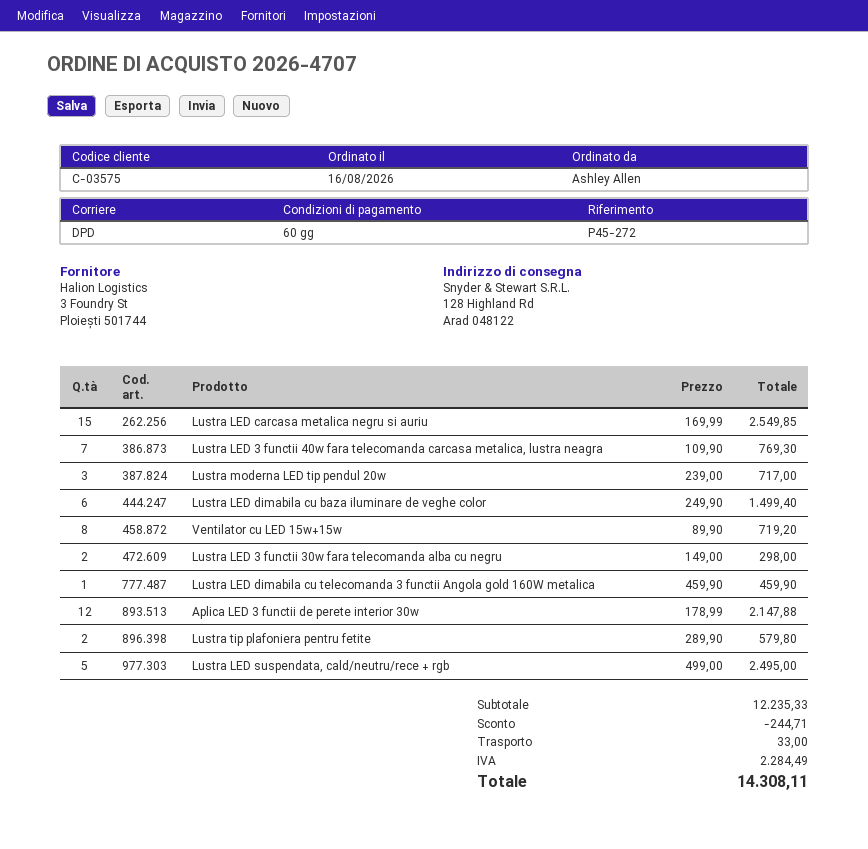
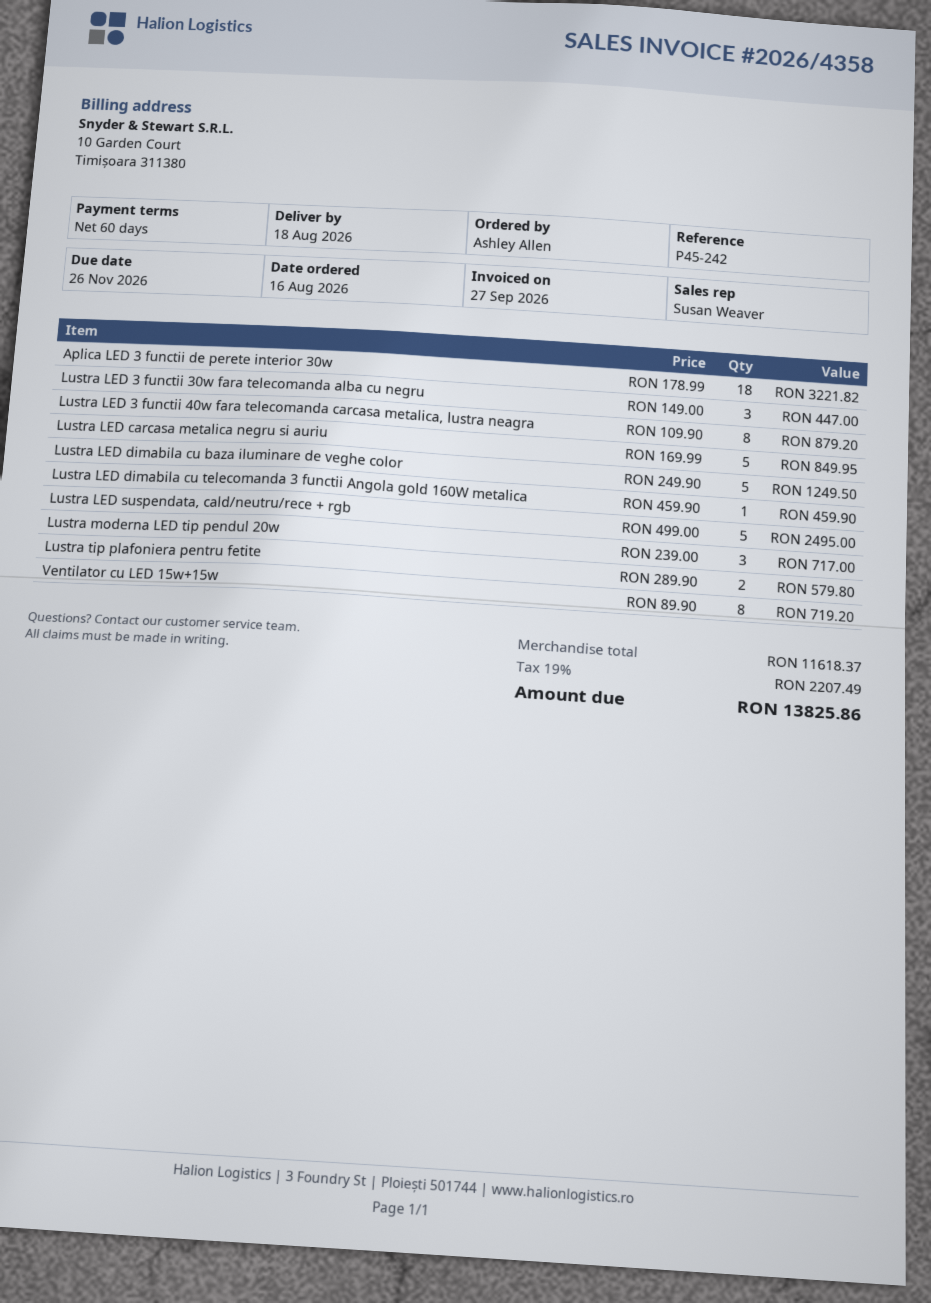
reference: P45-272 -> P45-242
Lustra LED carcasa metalica negru si auriu: 15 x 169.99 = 2549.85 -> 5 x 169.99 = 849.95
Lustra LED 3 functii 40w fara telecomanda carcasa metalica, lustra neagra: 7 x 109.90 = 769.30 -> 8 x 109.90 = 879.20
Lustra LED dimabila cu baza iluminare de veghe color: 6 x 249.90 = 1499.40 -> 5 x 249.90 = 1249.50
Lustra LED 3 functii 30w fara telecomanda alba cu negru: 2 x 149.00 = 298.00 -> 3 x 149.00 = 447.00
Aplica LED 3 functii de perete interior 30w: 12 x 178.99 = 2147.88 -> 18 x 178.99 = 3221.82
subtotal: 12235.33 -> 11618.37
discount: 244.71 -> none
shipping: 33.00 -> none
tax: 2284.49 -> 2207.49
total: 14308.11 -> 13825.86

